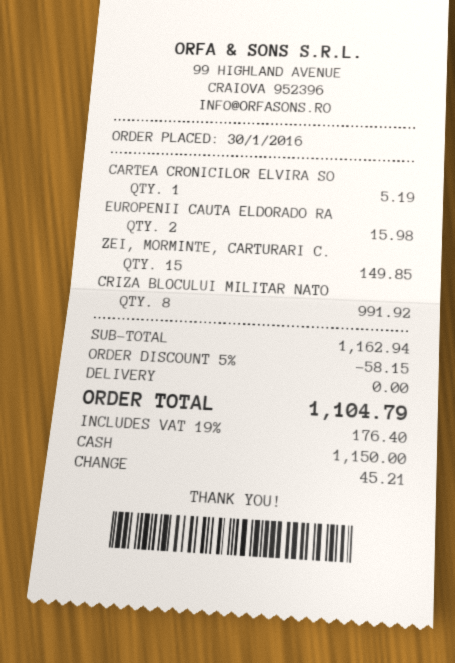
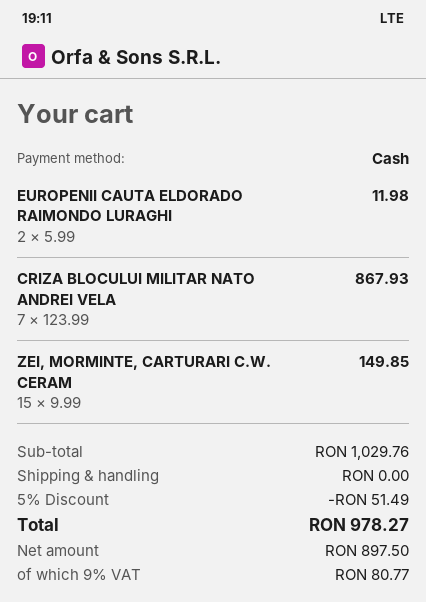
CARTEA CRONICILOR ELVIRA SO: 1 for 5.19 -> none
EUROPENII CAUTA ELDORADO RA: 2 for 15.98 -> 2 for 11.98
CRIZA BLOCULUI MILITAR NATO: 8 for 991.92 -> 7 for 867.93
subtotal: 1162.94 -> 1029.76
discount: 5% = 58.15 -> 5% = 51.49
tax: 19% = 176.40 -> 9% = 80.77
total: 1104.79 -> 978.27

